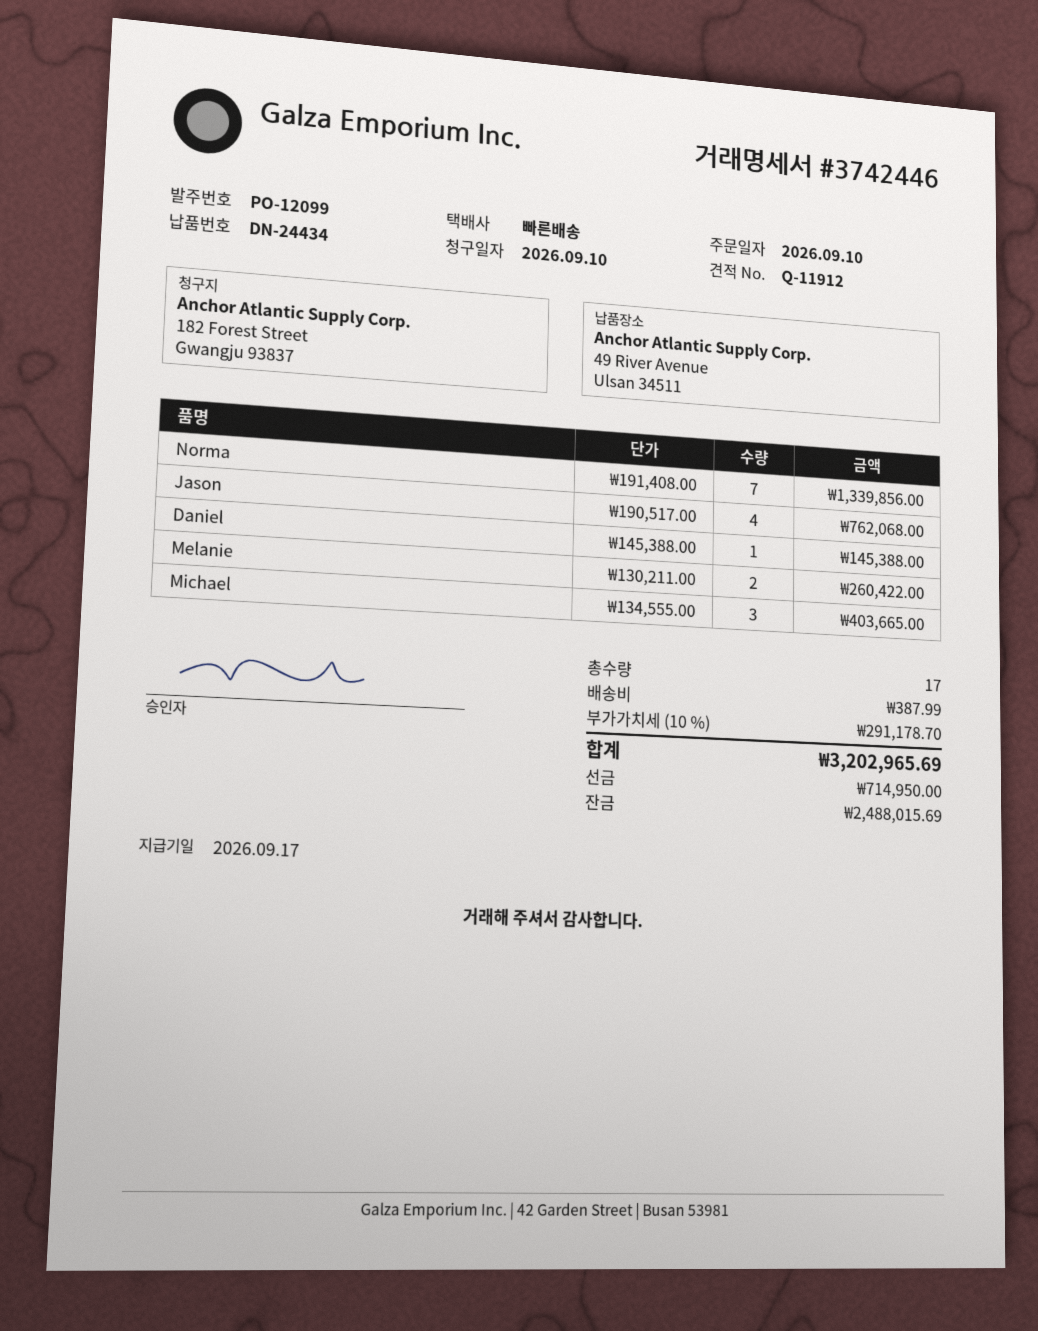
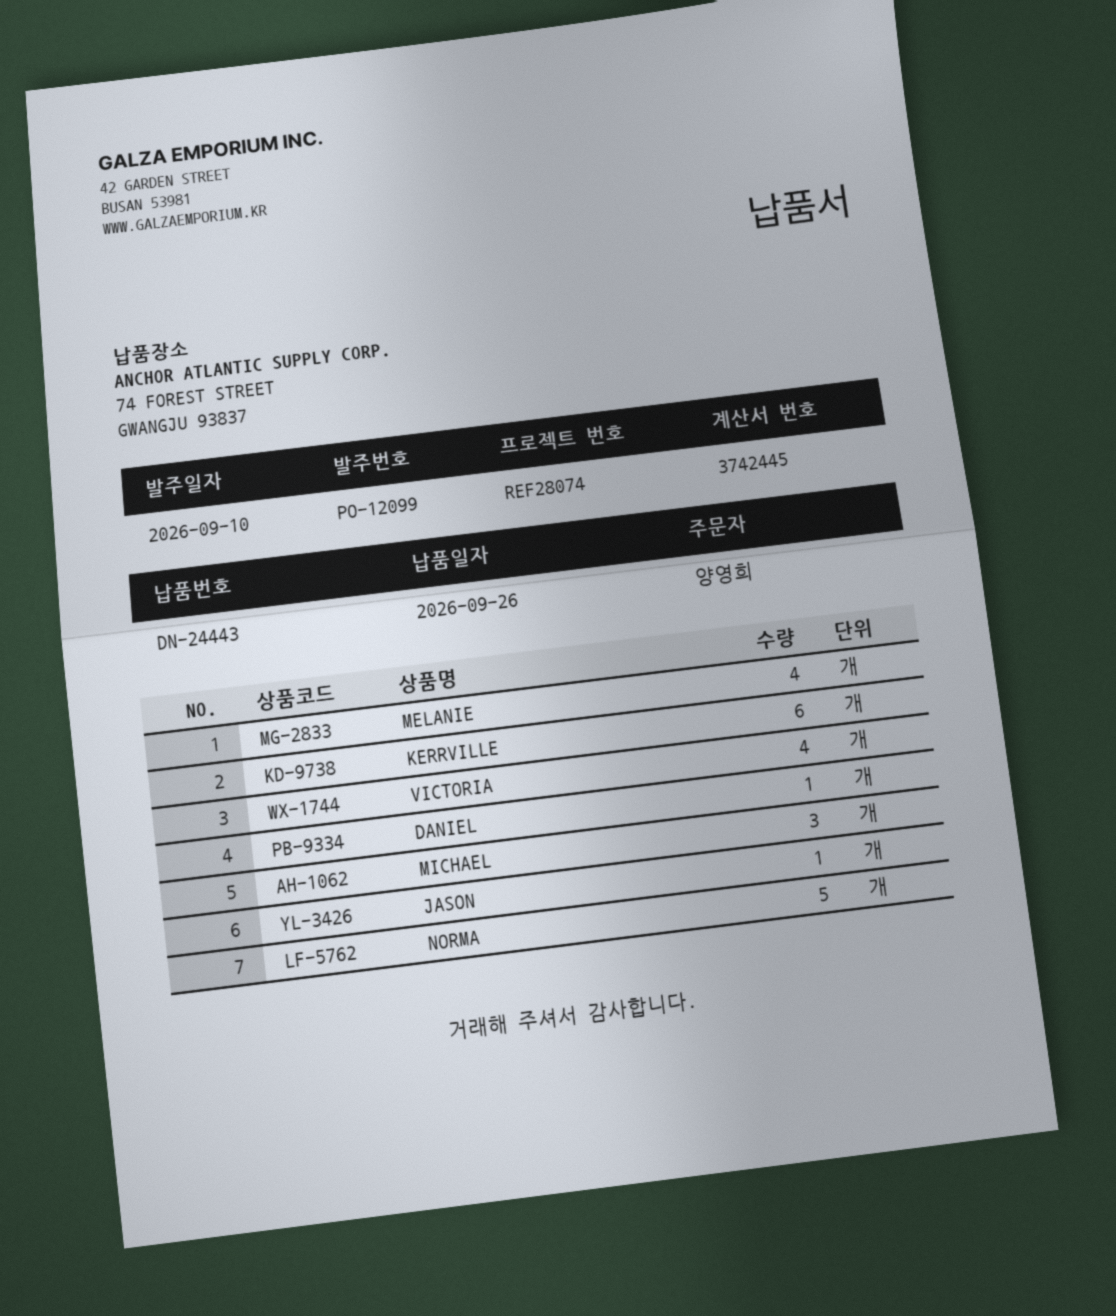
delivery note number: DN-24434 -> DN-24443
invoice number: 3742446 -> 3742445
ship to: 49 River Avenue, Ulsan 34511 -> 74 FOREST STREET, GWANGJU 93837
Norma: 7 -> 5
Jason: 4 -> 1
Melanie: 2 -> 4
KERRVILLE: none -> 6
VICTORIA: none -> 4

